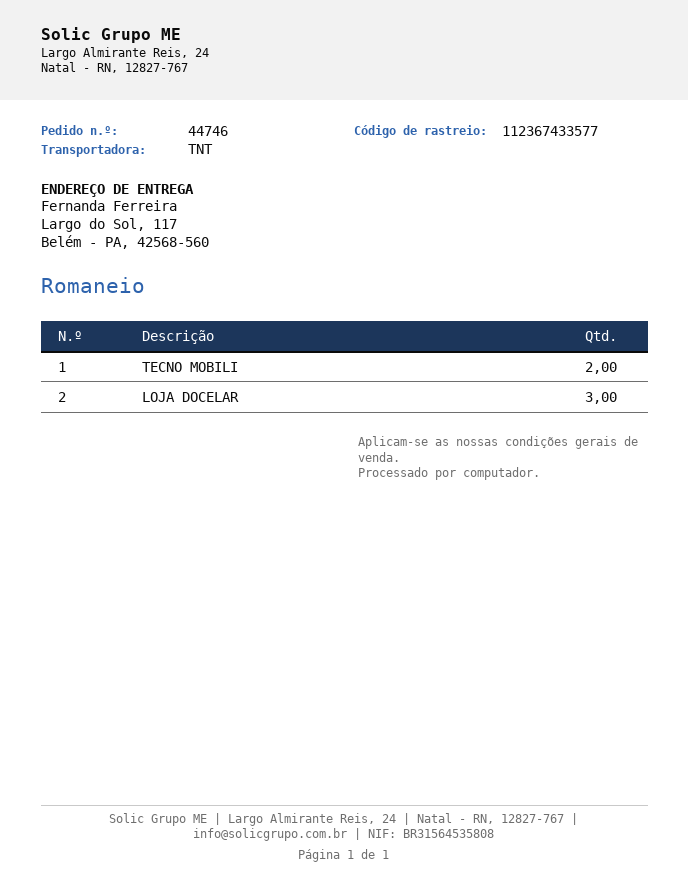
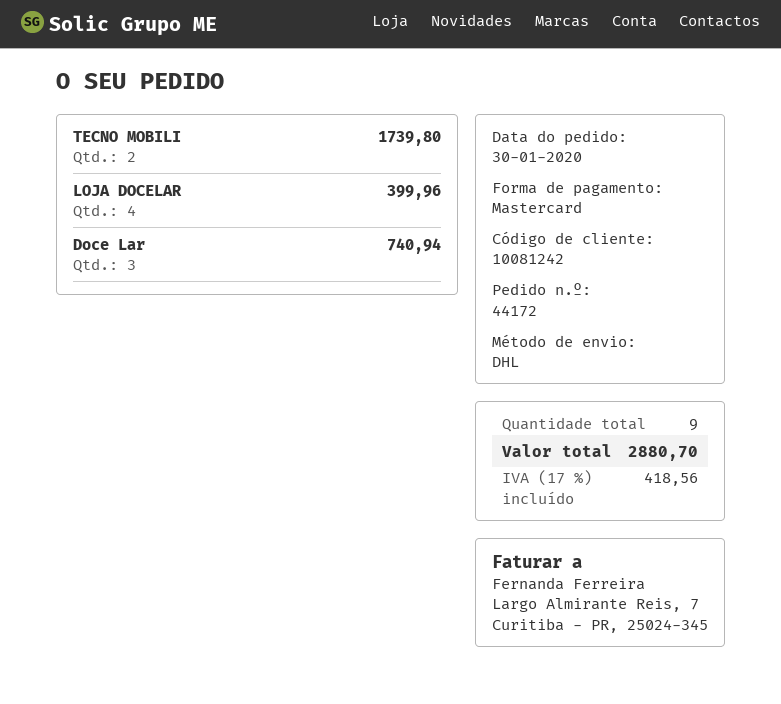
order number: 44746 -> 44172
shipping method: TNT -> DHL
LOJA DOCELAR: 3 -> 4
Doce Lar: none -> 3

